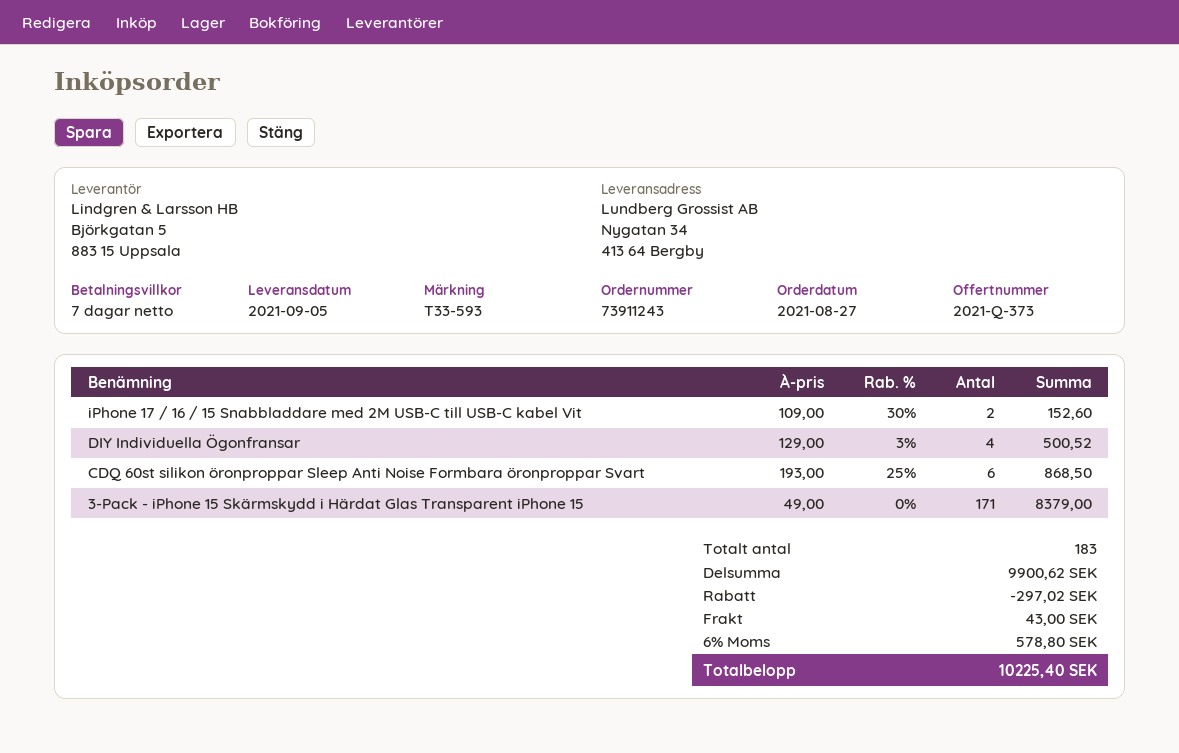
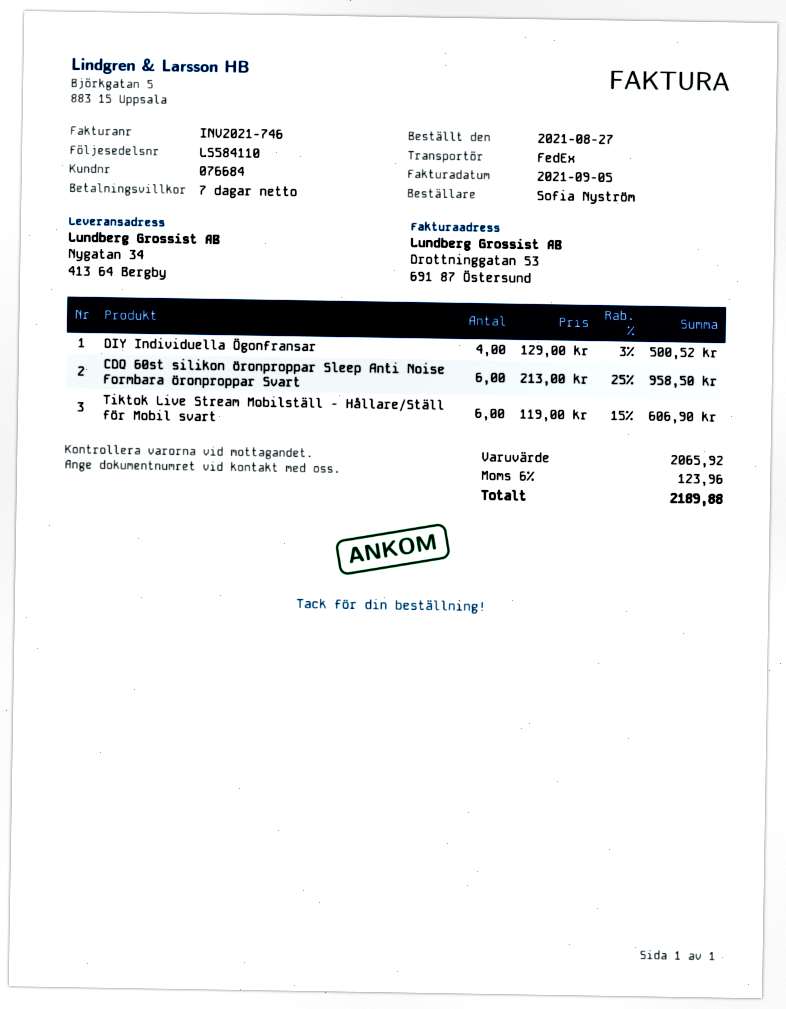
iPhone 17 / 16 / 15 Snabbladdare med 2M USB-C till USB-C kabel Vit: 2 x 109.00 - 30% = 152.60 -> none
CDQ 60st silikon öronproppar Sleep Anti Noise Formbara öronproppar Svart: 6 x 193.00 - 25% = 868.50 -> 6 x 213.00 - 25% = 958.50
3-Pack - iPhone 15 Skärmskydd i Härdat Glas Transparent iPhone 15: 171 x 49.00 = 8379.00 -> none
Tiktok Live Stream Mobilställ - Hållare/Ställ för Mobil svart: none -> 6 x 119.00 - 15% = 606.90
subtotal: 9900.62 -> 2065.92
discount: 297.02 -> none
shipping: 43.00 -> none
tax: 6% = 578.80 -> 6% = 123.96
total: 10225.40 -> 2189.88

